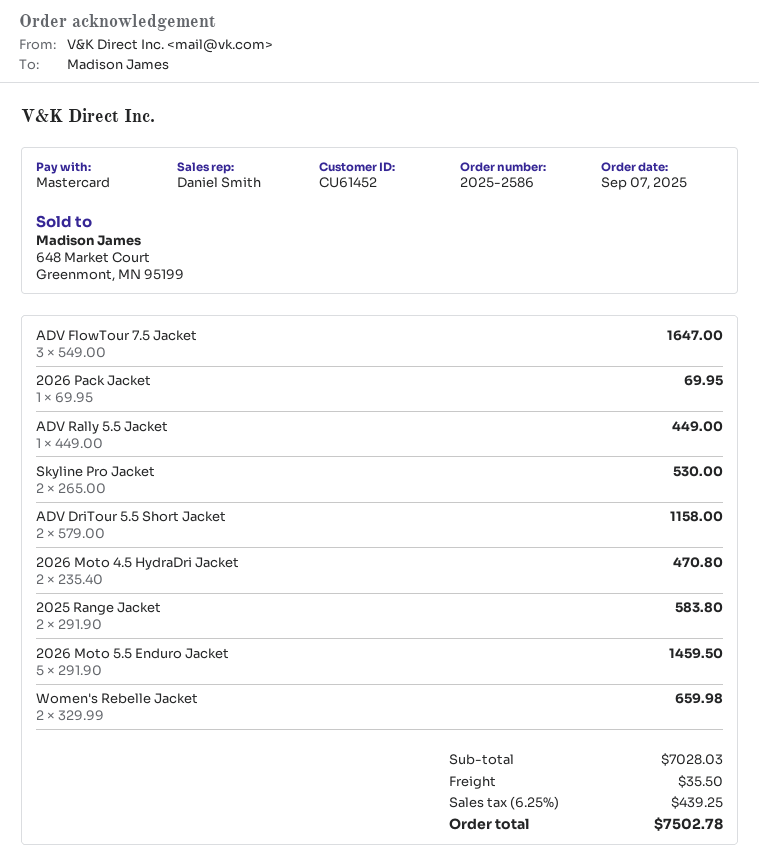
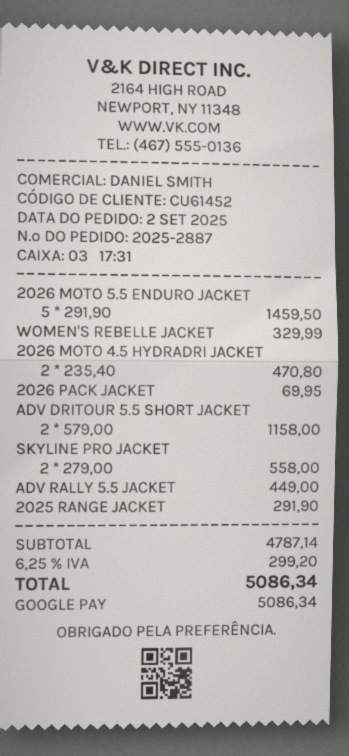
order number: 2025-2586 -> 2025-2887
order date: 2025-09-07 -> 2025-09-02
payment method: Mastercard -> Google Pay
ADV FlowTour 7.5 Jacket: 3 x 549.00 = 1647.00 -> none
Skyline Pro Jacket: 2 x 265.00 = 530.00 -> 2 x 279.00 = 558.00
2025 Range Jacket: 2 x 291.90 = 583.80 -> 1 x 291.90 = 291.90
Women's Rebelle Jacket: 2 x 329.99 = 659.98 -> 1 x 329.99 = 329.99
subtotal: 7028.03 -> 4787.14
shipping: 35.50 -> none
tax: 6.25% = 439.25 -> 6.25% = 299.20
total: 7502.78 -> 5086.34

